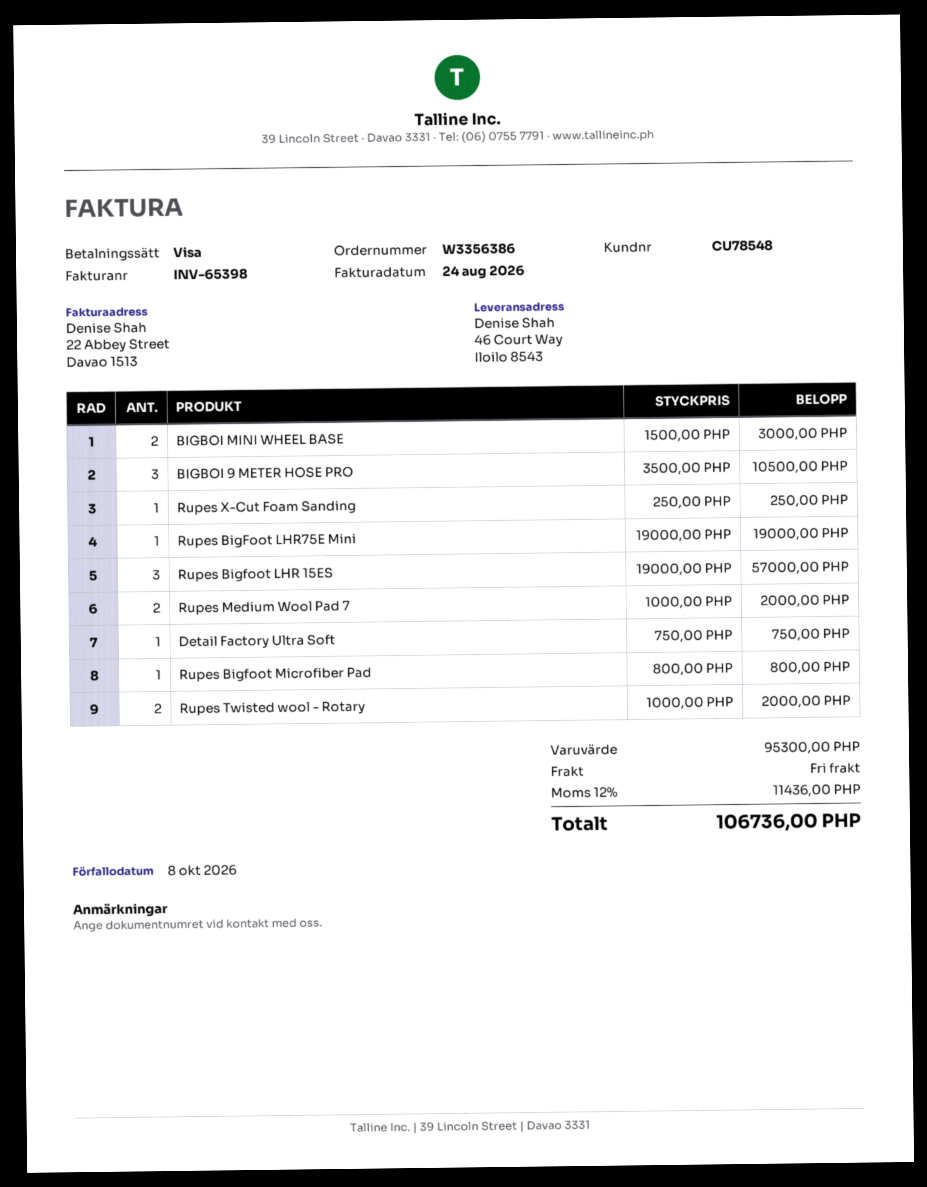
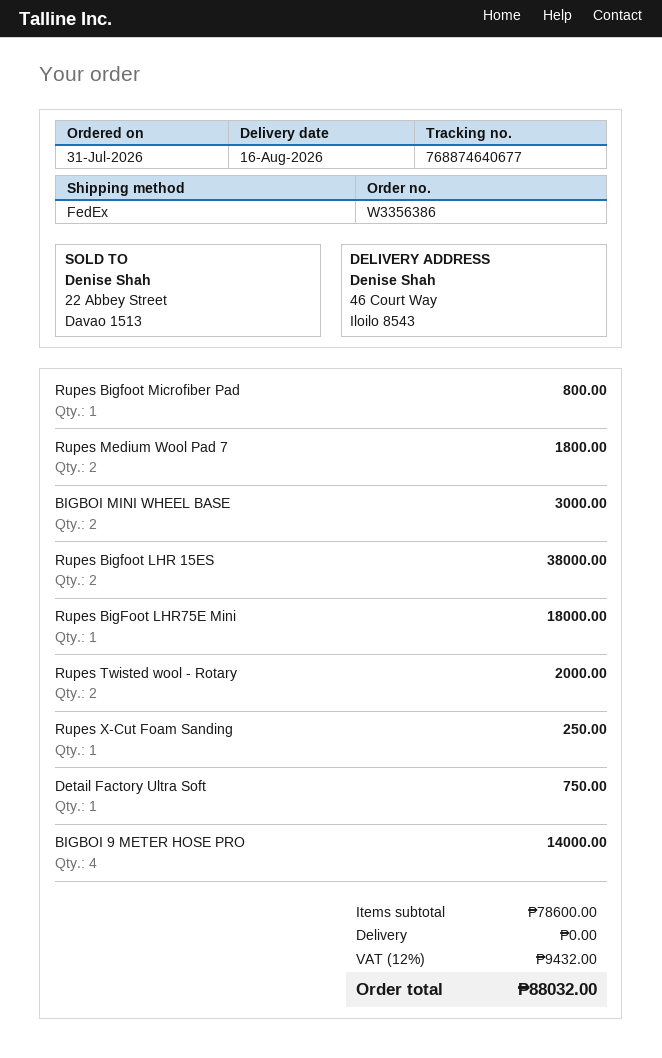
BIGBOI 9 METER HOSE PRO: 3 for 10500.00 -> 4 for 14000.00
Rupes BigFoot LHR75E Mini: 1 for 19000.00 -> 1 for 18000.00
Rupes Bigfoot LHR 15ES: 3 for 57000.00 -> 2 for 38000.00
Rupes Medium Wool Pad 7: 2 for 2000.00 -> 2 for 1800.00
subtotal: 95300.00 -> 78600.00
tax: 12% = 11436.00 -> 12% = 9432.00
total: 106736.00 -> 88032.00

